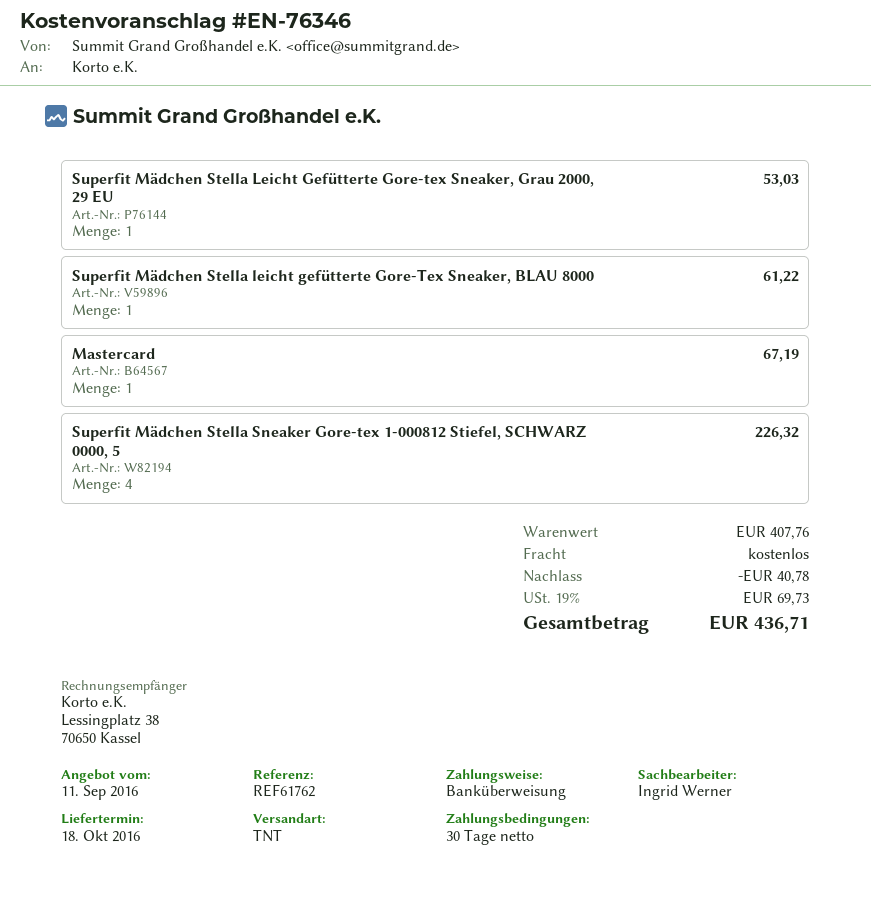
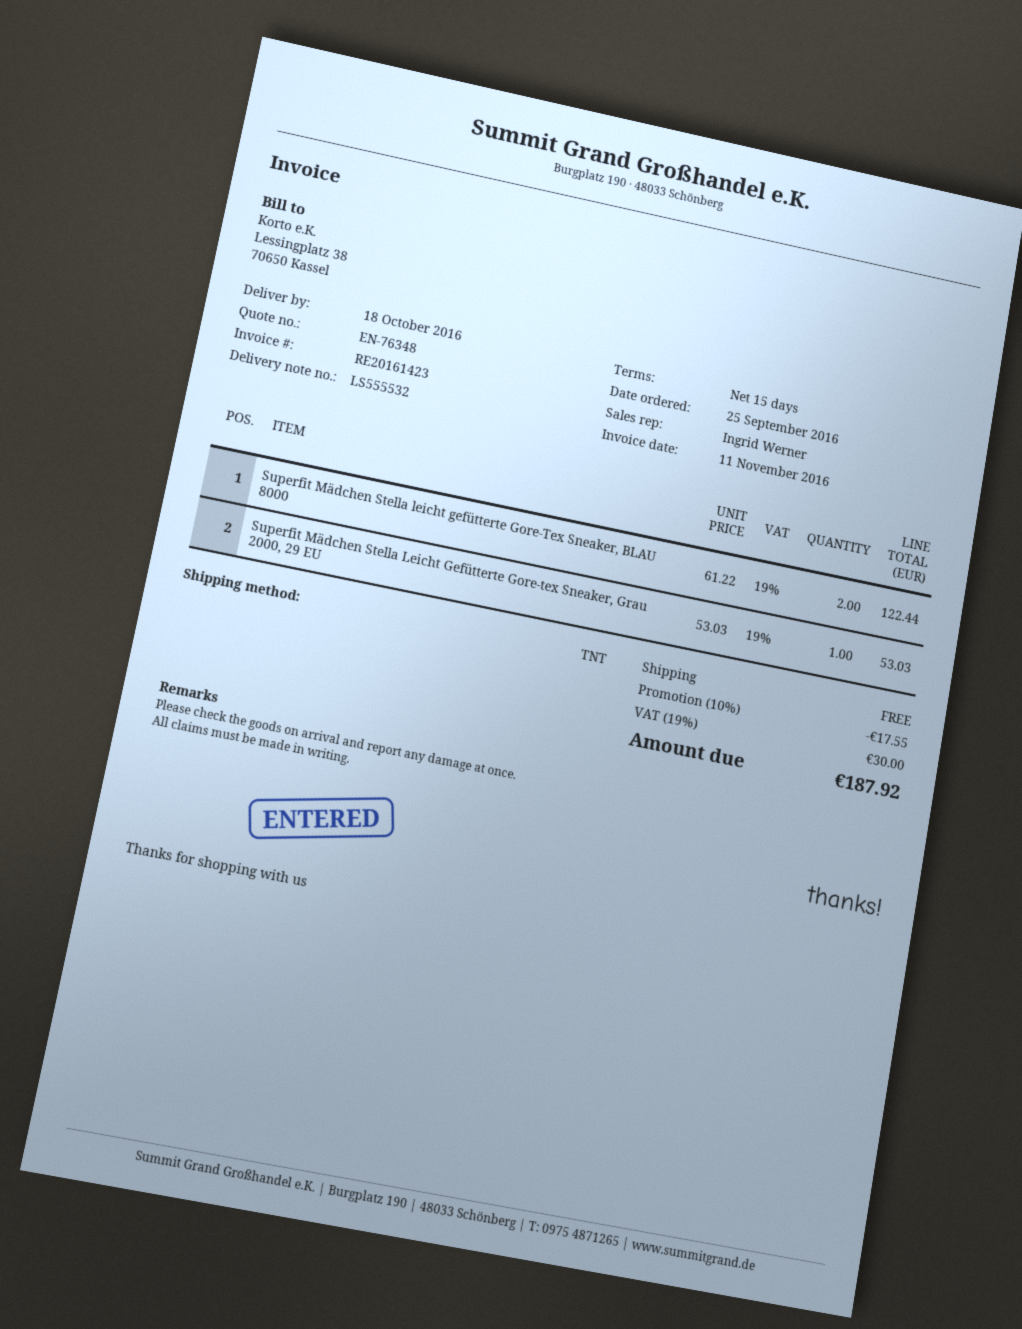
quote number: EN-76346 -> EN-76348
payment terms: 30 days -> 15 days
Superfit Mädchen Stella leicht gefütterte Gore-Tex Sneaker, BLAU 8000: 1 for 61.22 -> 2 for 122.44
Mastercard: 1 for 67.19 -> none
Superfit Mädchen Stella Sneaker Gore-tex 1-000812 Stiefel, SCHWARZ 0000, 5: 4 for 226.32 -> none
discount: 40.78 -> 17.55
tax: 19% = 69.73 -> 19% = 30.00
total: 436.71 -> 187.92

